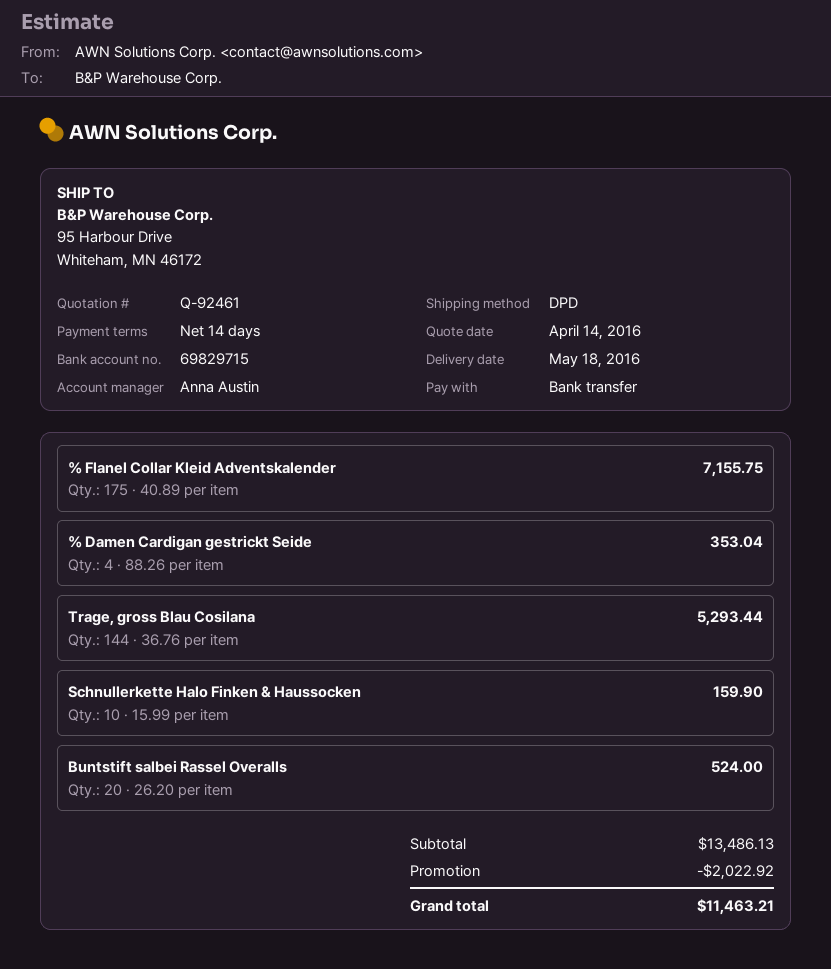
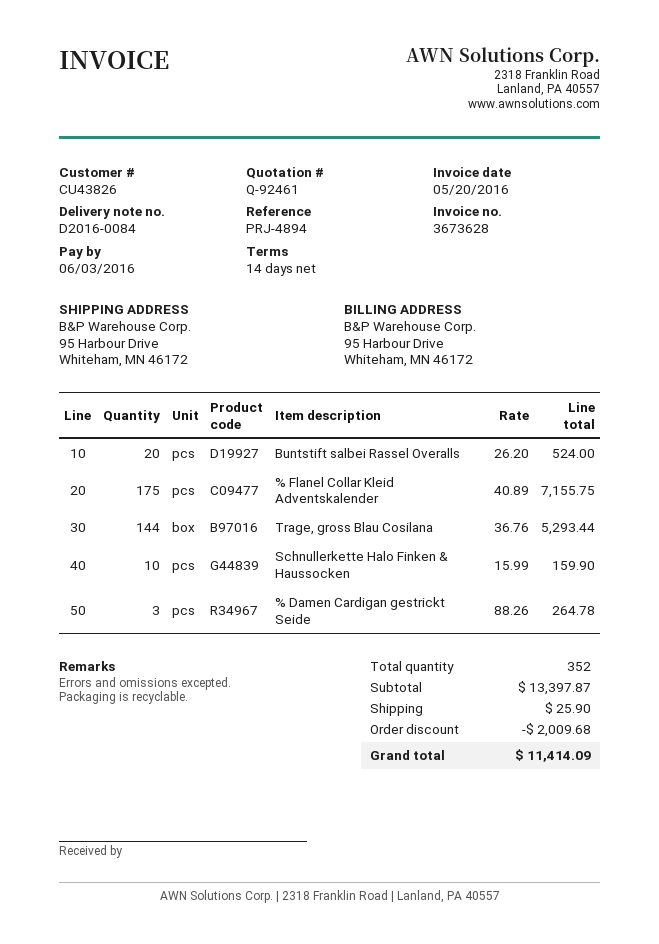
% Damen Cardigan gestrickt Seide: 4 x 88.26 = 353.04 -> 3 x 88.26 = 264.78
subtotal: 13486.13 -> 13397.87
discount: 2022.92 -> 2009.68
shipping: none -> 25.90
total: 11463.21 -> 11414.09

